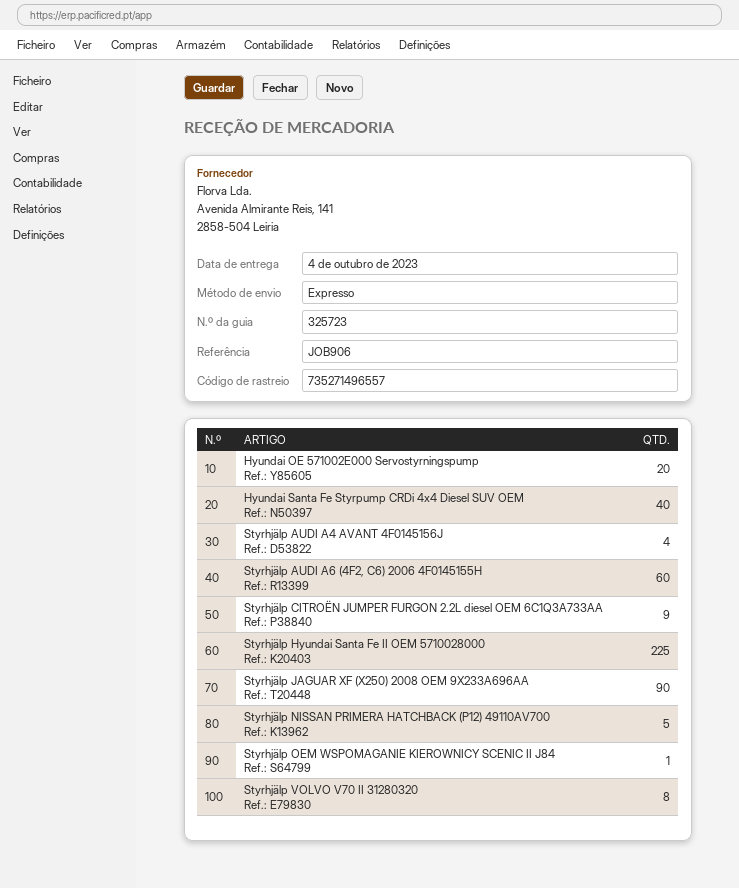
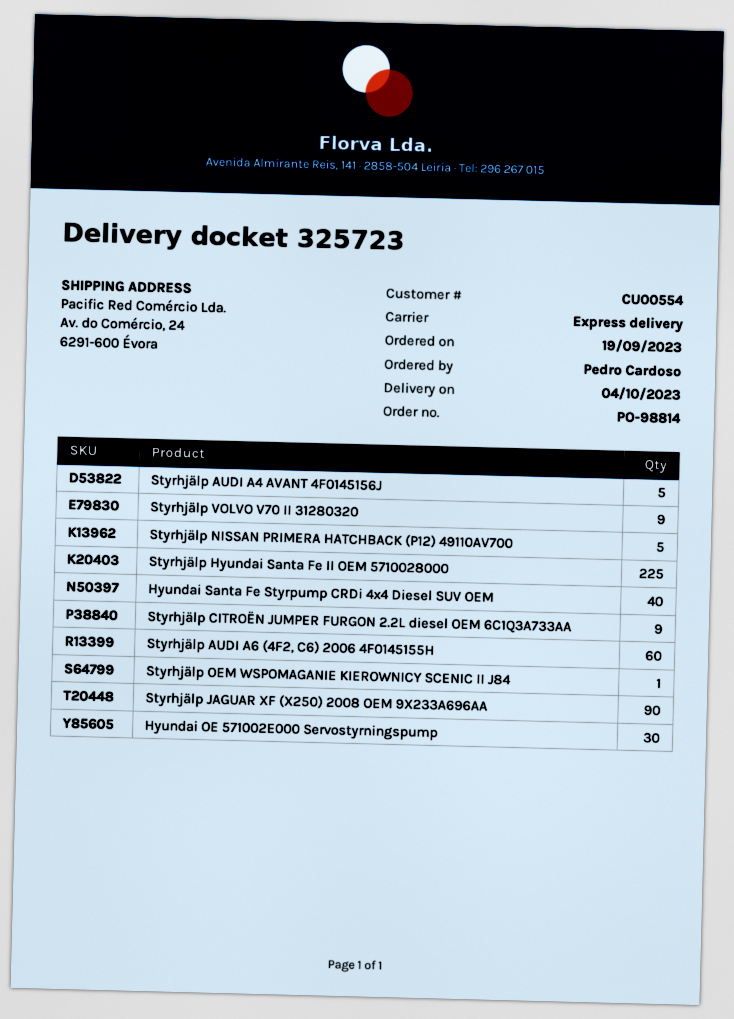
Hyundai OE 571002E000 Servostyrningspump: 20 -> 30
Styrhjälp AUDI A4 AVANT 4F0145156J: 4 -> 5
Styrhjälp VOLVO V70 II 31280320: 8 -> 9

